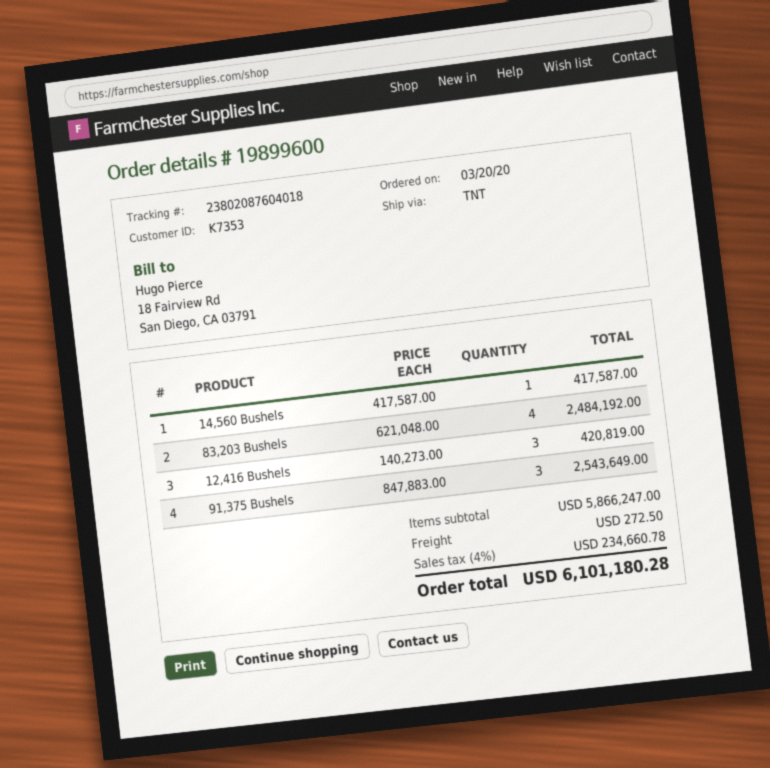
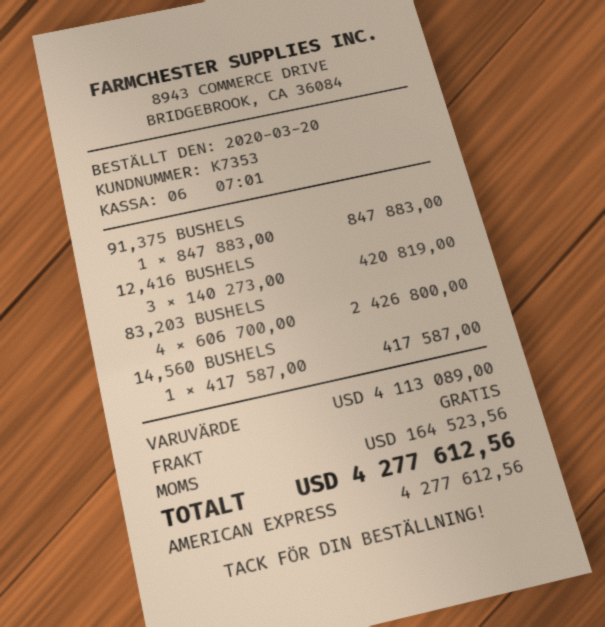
83,203 Bushels: 4 x 621048.00 = 2484192.00 -> 4 x 606700.00 = 2426800.00
91,375 Bushels: 3 x 847883.00 = 2543649.00 -> 1 x 847883.00 = 847883.00
subtotal: 5866247.00 -> 4113089.00
shipping: 272.50 -> 0.00
tax: 234660.78 -> 164523.56
total: 6101180.28 -> 4277612.56

